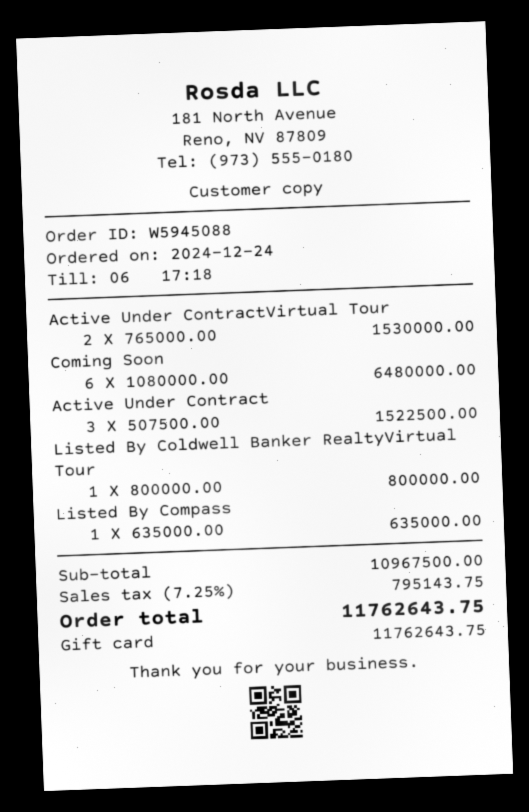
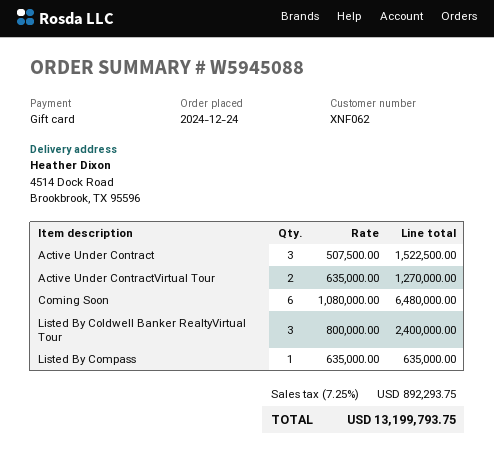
Active Under ContractVirtual Tour: 2 x 765000.00 = 1530000.00 -> 2 x 635000.00 = 1270000.00
Listed By Coldwell Banker RealtyVirtual Tour: 1 x 800000.00 = 800000.00 -> 3 x 800000.00 = 2400000.00
tax: 7.25% = 795143.75 -> 7.25% = 892293.75
total: 11762643.75 -> 13199793.75

